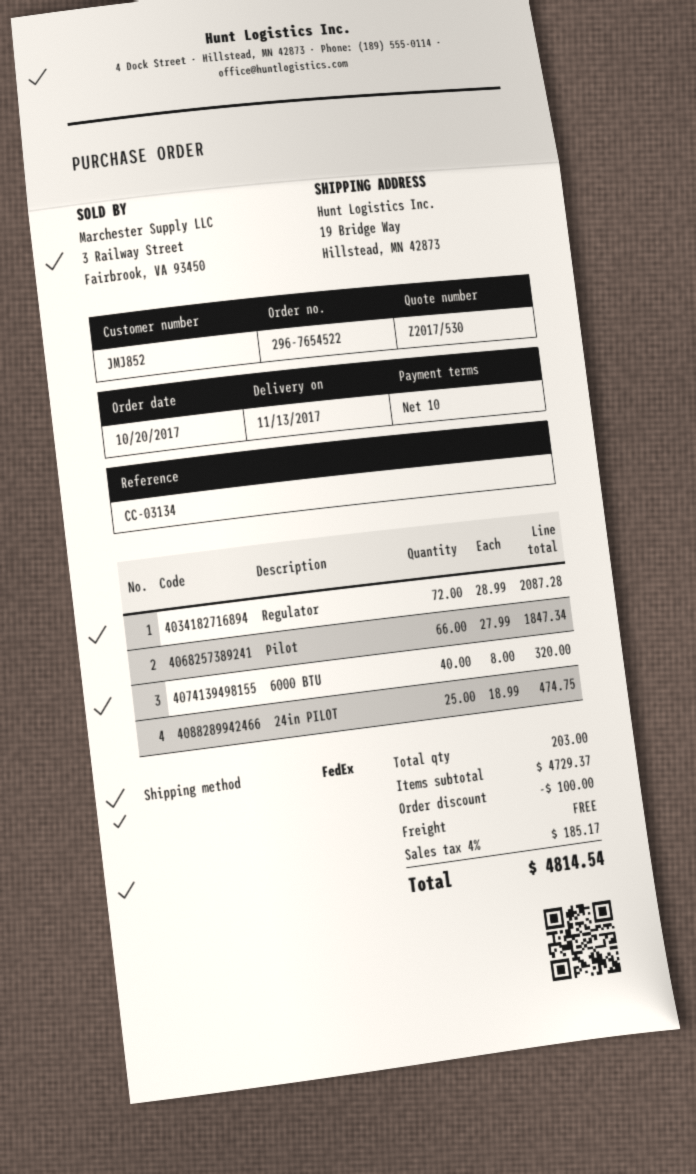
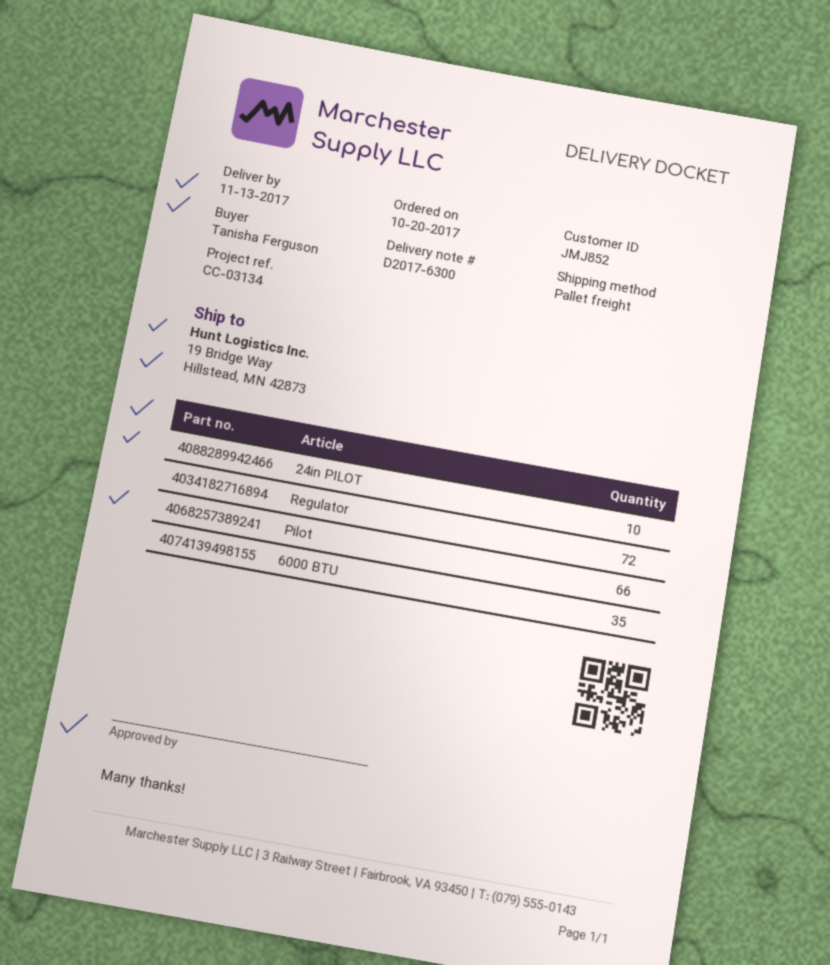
shipping method: FedEx -> pallet freight
6000 BTU: 40 -> 35
24in PILOT: 25 -> 10

